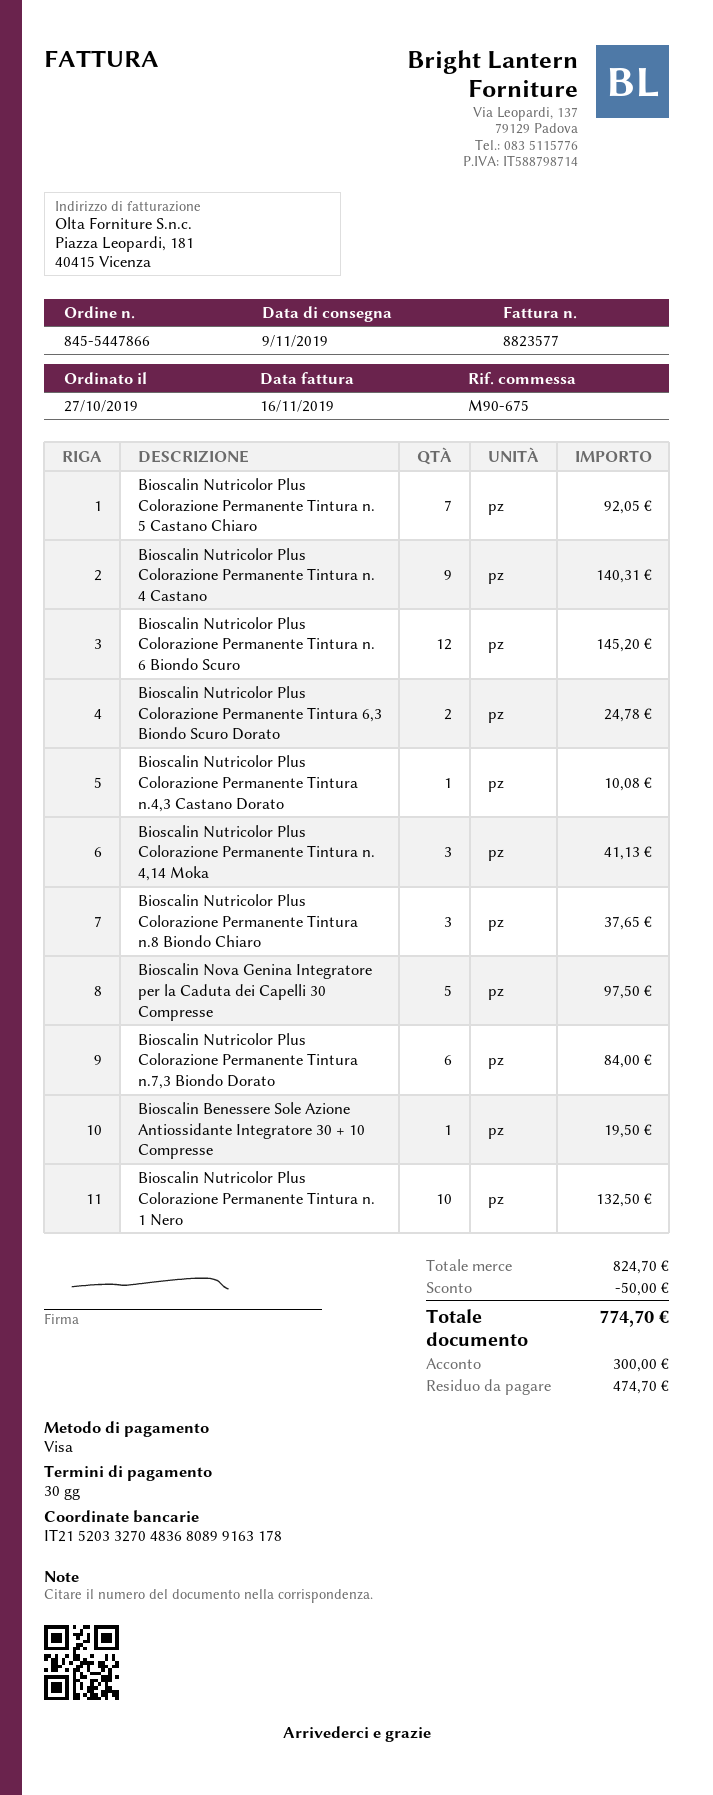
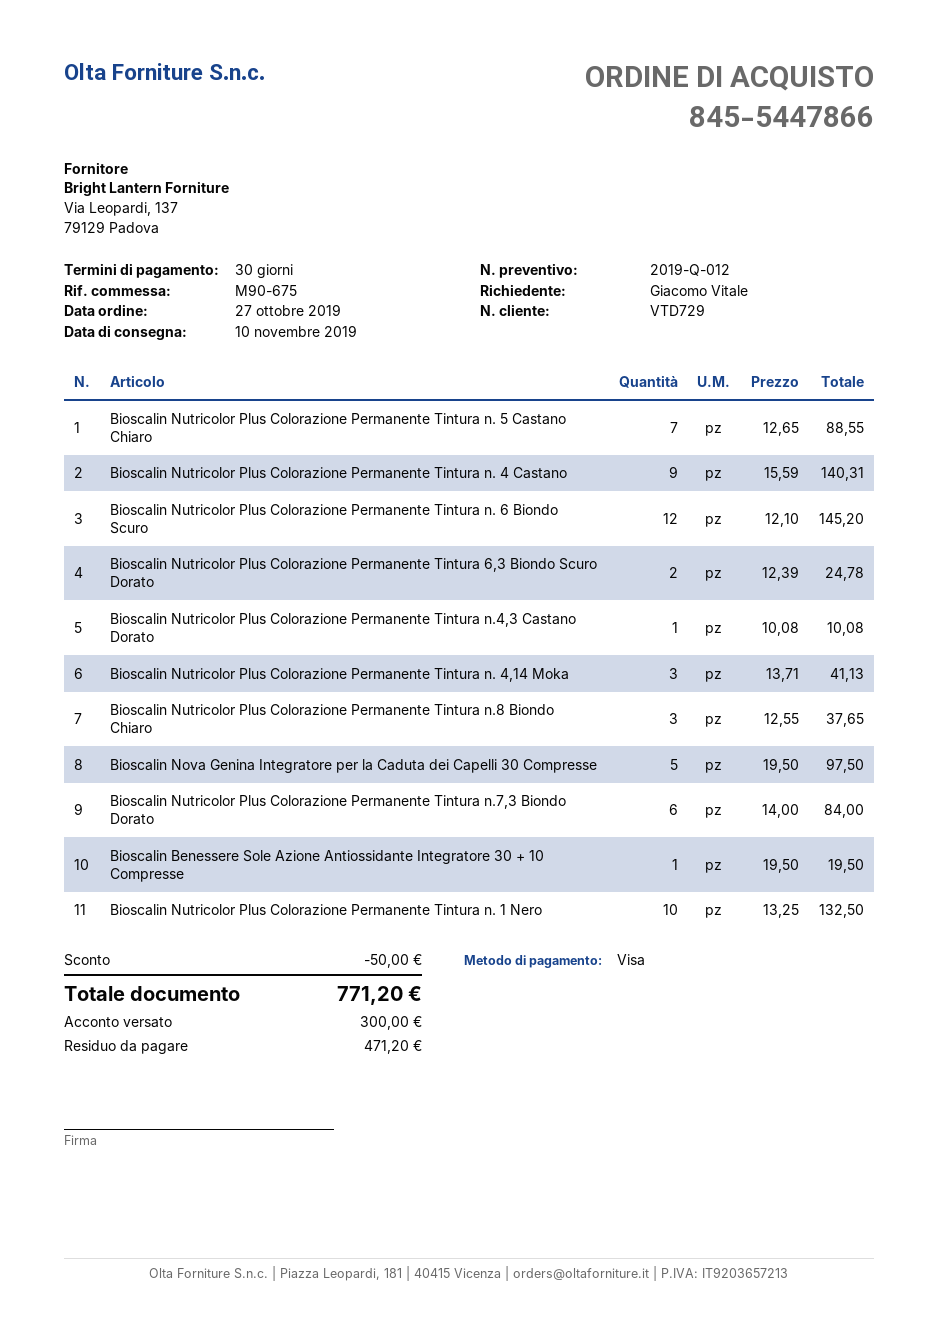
delivery date: 2019-11-09 -> 2019-11-10
Bioscalin Nutricolor Plus Colorazione Permanente Tintura n. 5 Castano Chiaro: 7 for 92.05 -> 7 for 88.55
total: 774.70 -> 771.20
balance: 474.70 -> 471.20

